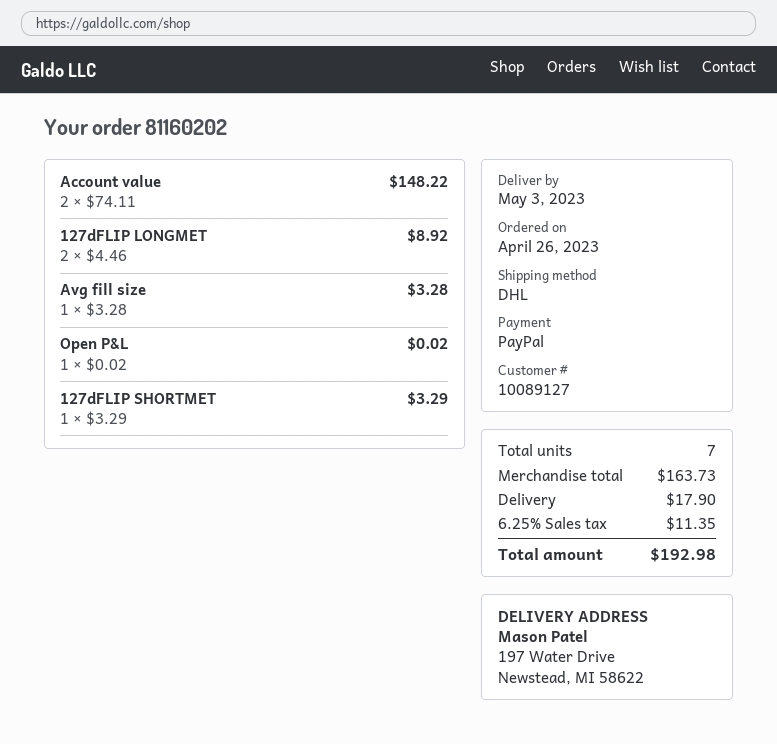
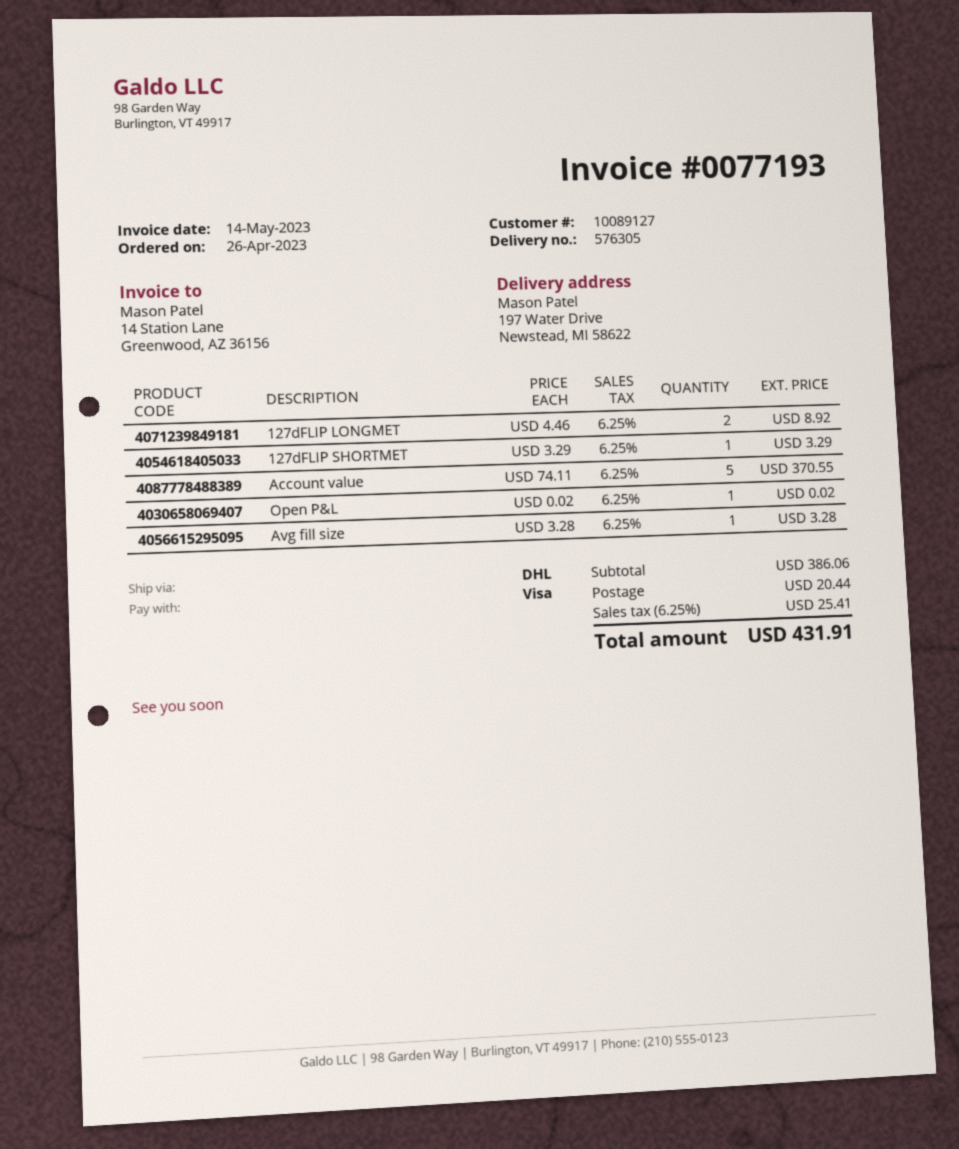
payment method: PayPal -> Visa
Account value: 2 x 74.11 = 148.22 -> 5 x 74.11 = 370.55
subtotal: 163.73 -> 386.06
shipping: 17.90 -> 20.44
tax: 6.25% = 11.35 -> 6.25% = 25.41
total: 192.98 -> 431.91

